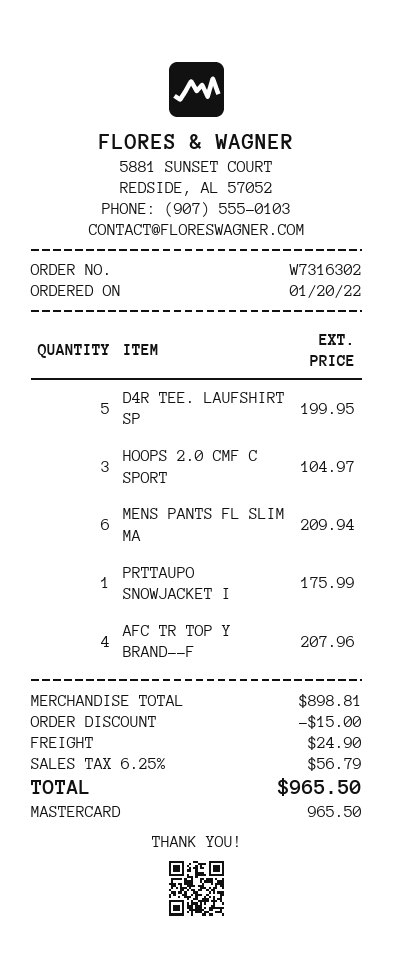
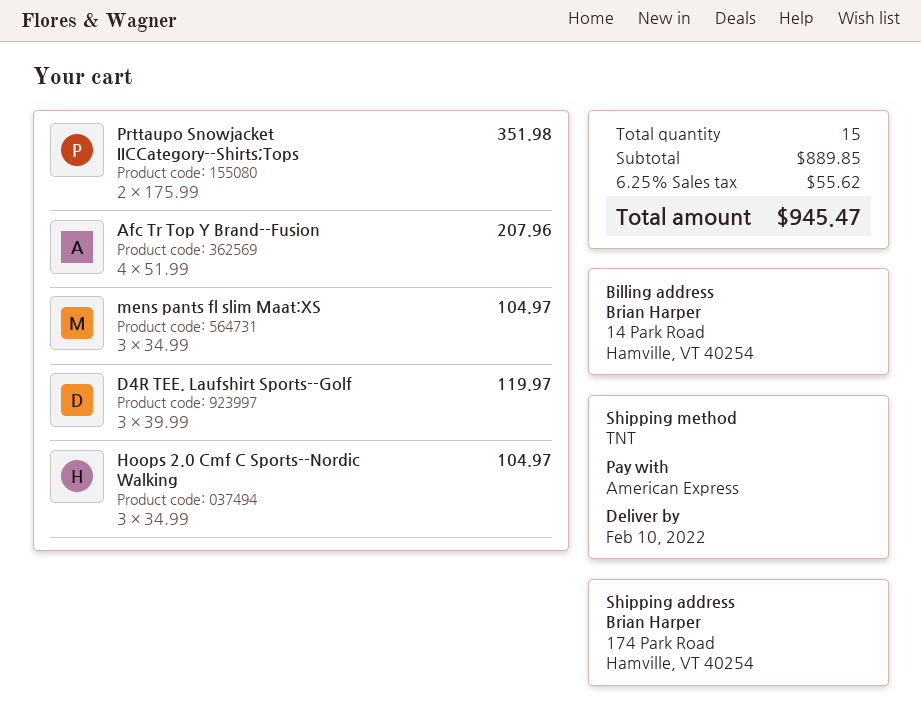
payment method: Mastercard -> American Express
D4R TEE. LAUFSHIRT SP: 5 for 199.95 -> 3 for 119.97
MENS PANTS FL SLIM MA: 6 for 209.94 -> 3 for 104.97
PRTTAUPO SNOWJACKET I: 1 for 175.99 -> 2 for 351.98
subtotal: 898.81 -> 889.85
discount: 15.00 -> none
shipping: 24.90 -> none
tax: 6.25% = 56.79 -> 6.25% = 55.62
total: 965.50 -> 945.47

